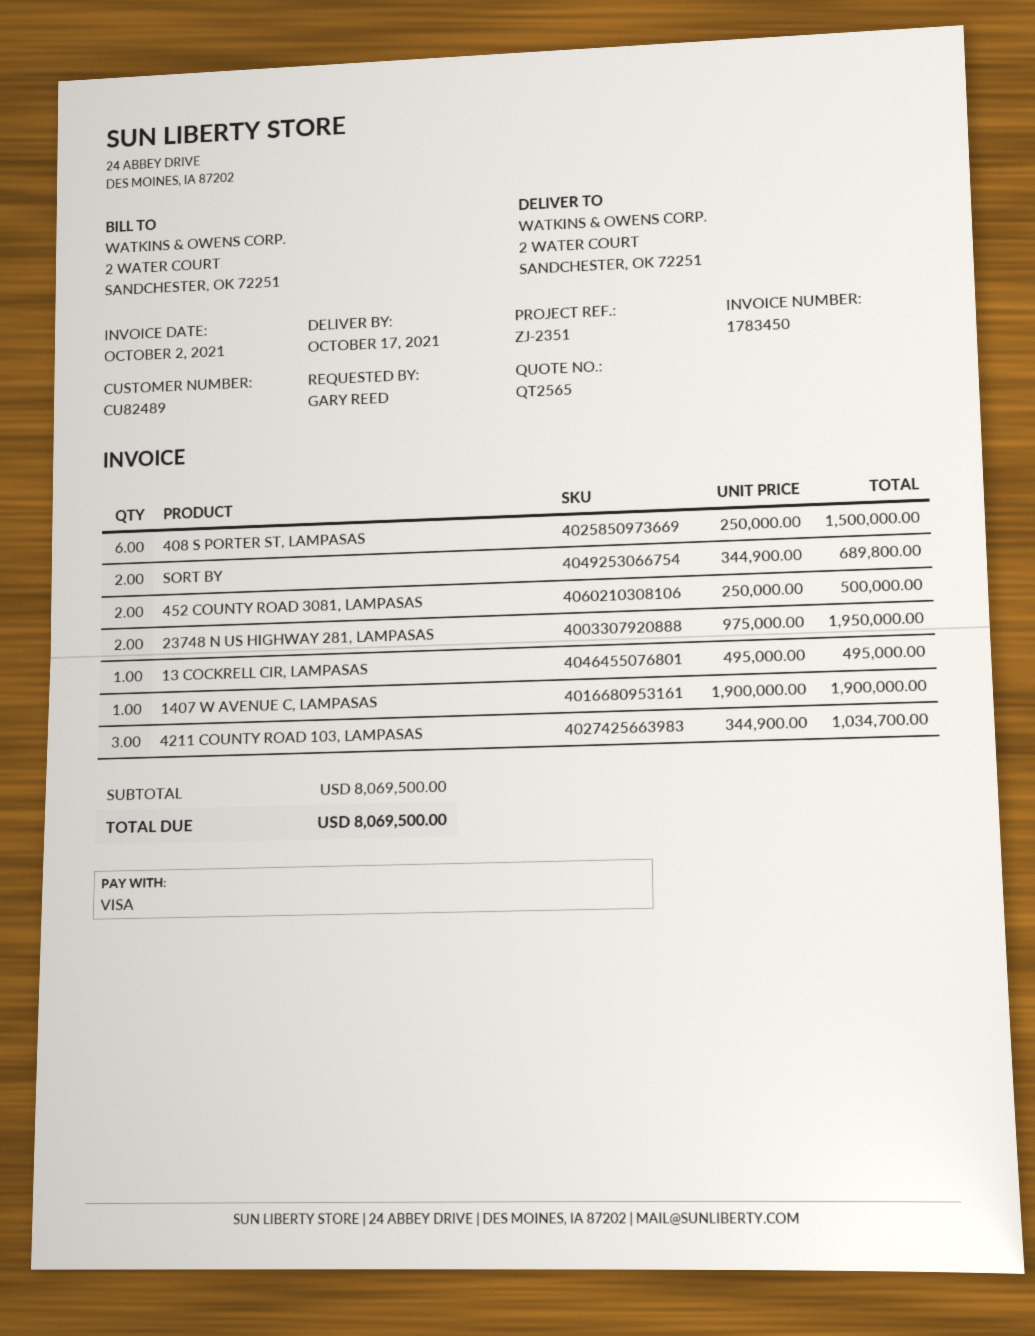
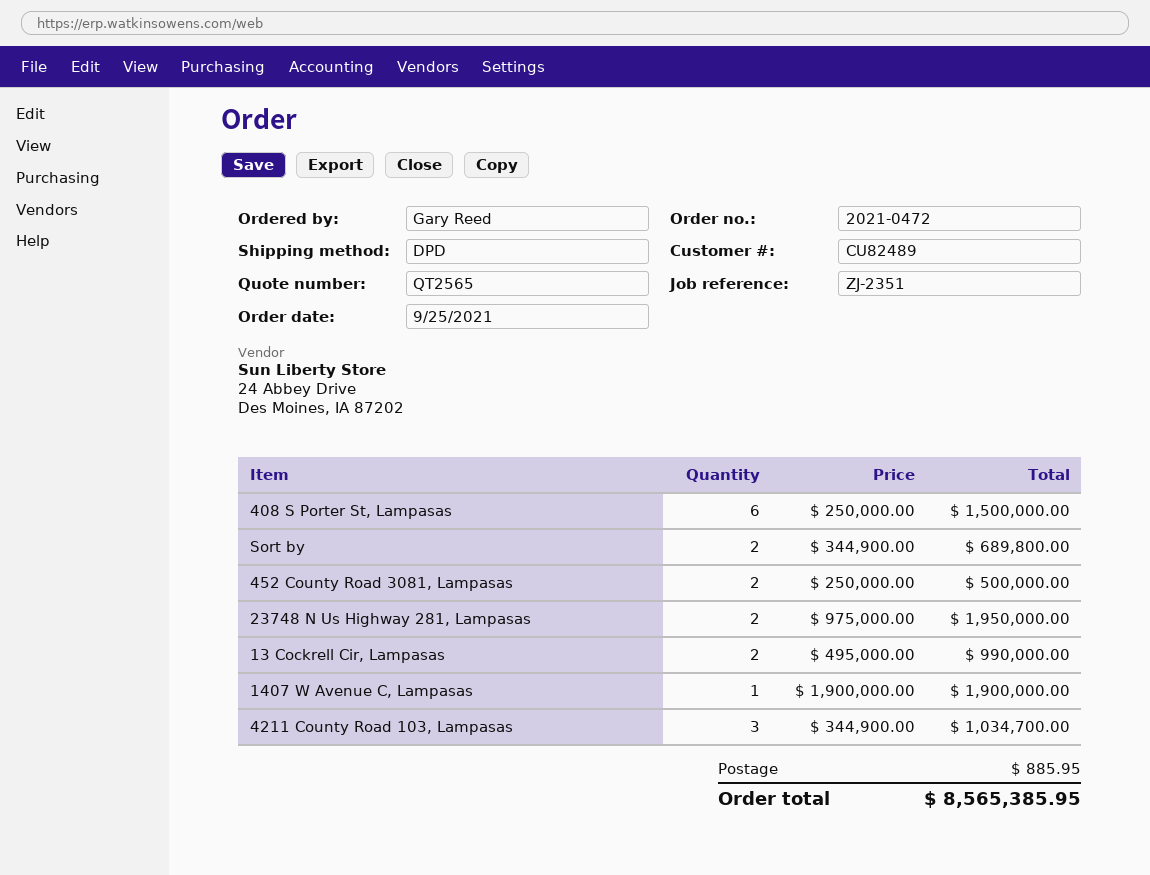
13 COCKRELL CIR, LAMPASAS: 1 x 495000.00 = 495000.00 -> 2 x 495000.00 = 990000.00
shipping: none -> 885.95
total: 8069500.00 -> 8565385.95

